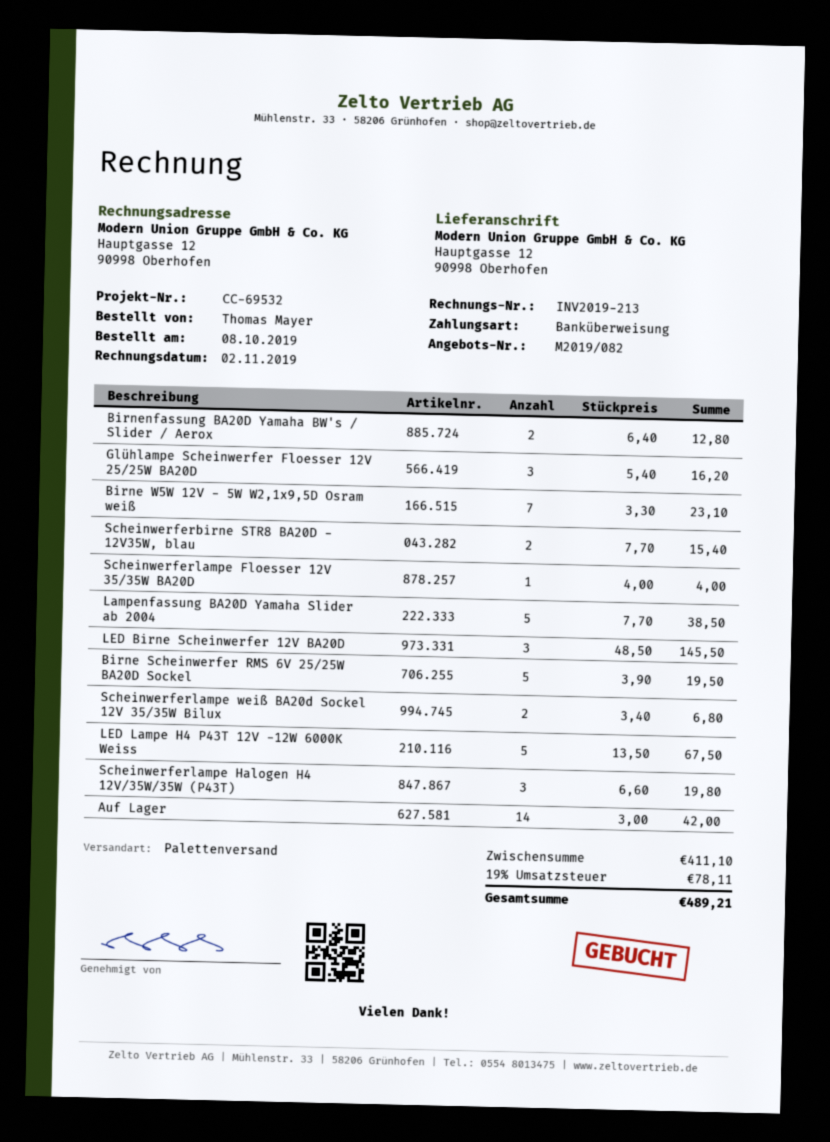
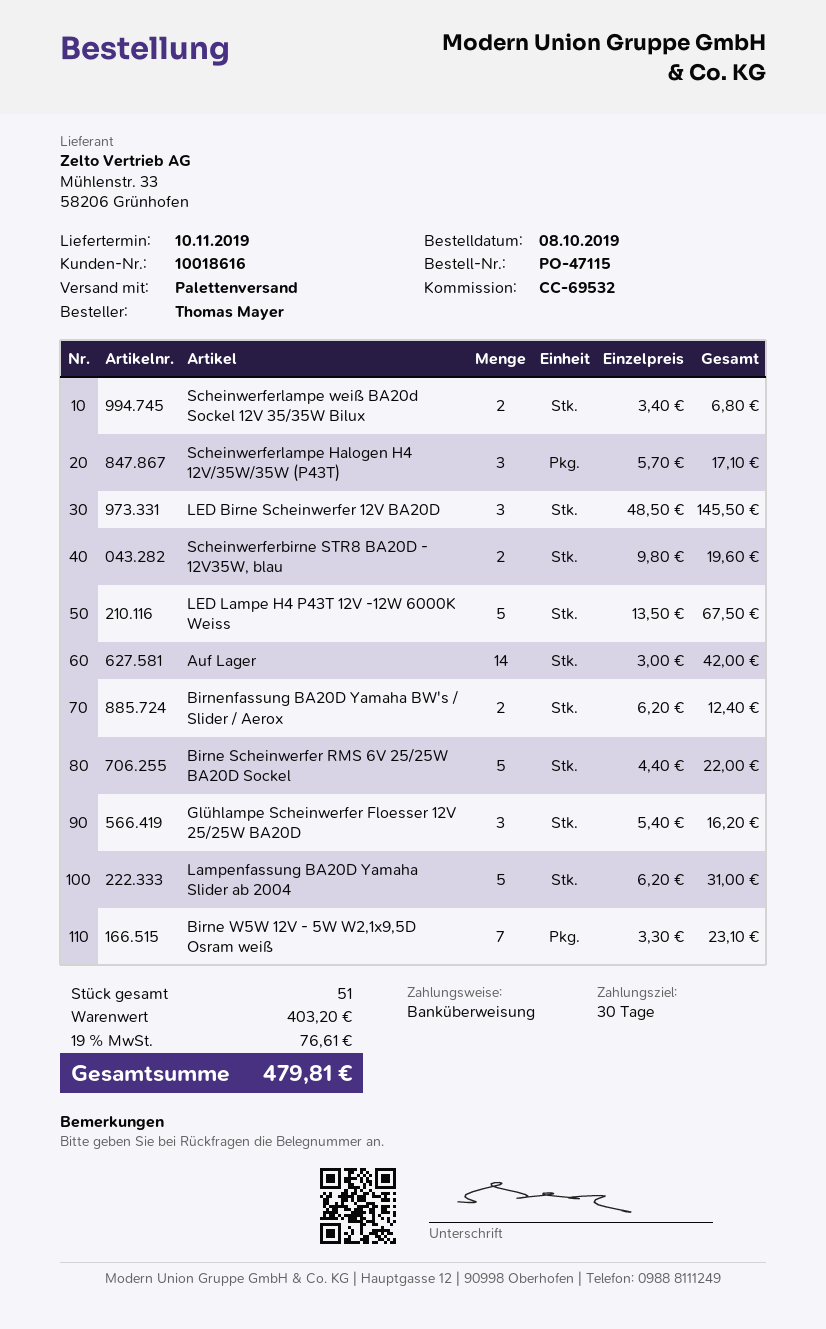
Birnenfassung BA20D Yamaha BW's / Slider / Aerox: 2 x 6.40 = 12.80 -> 2 x 6.20 = 12.40
Scheinwerferbirne STR8 BA20D - 12V35W, blau: 2 x 7.70 = 15.40 -> 2 x 9.80 = 19.60
Scheinwerferlampe Floesser 12V 35/35W BA20D: 1 x 4.00 = 4.00 -> none
Lampenfassung BA20D Yamaha Slider ab 2004: 5 x 7.70 = 38.50 -> 5 x 6.20 = 31.00
Birne Scheinwerfer RMS 6V 25/25W BA20D Sockel: 5 x 3.90 = 19.50 -> 5 x 4.40 = 22.00
Scheinwerferlampe Halogen H4 12V/35W/35W (P43T): 3 x 6.60 = 19.80 -> 3 x 5.70 = 17.10
subtotal: 411.10 -> 403.20
tax: 19% = 78.11 -> 19% = 76.61
total: 489.21 -> 479.81

